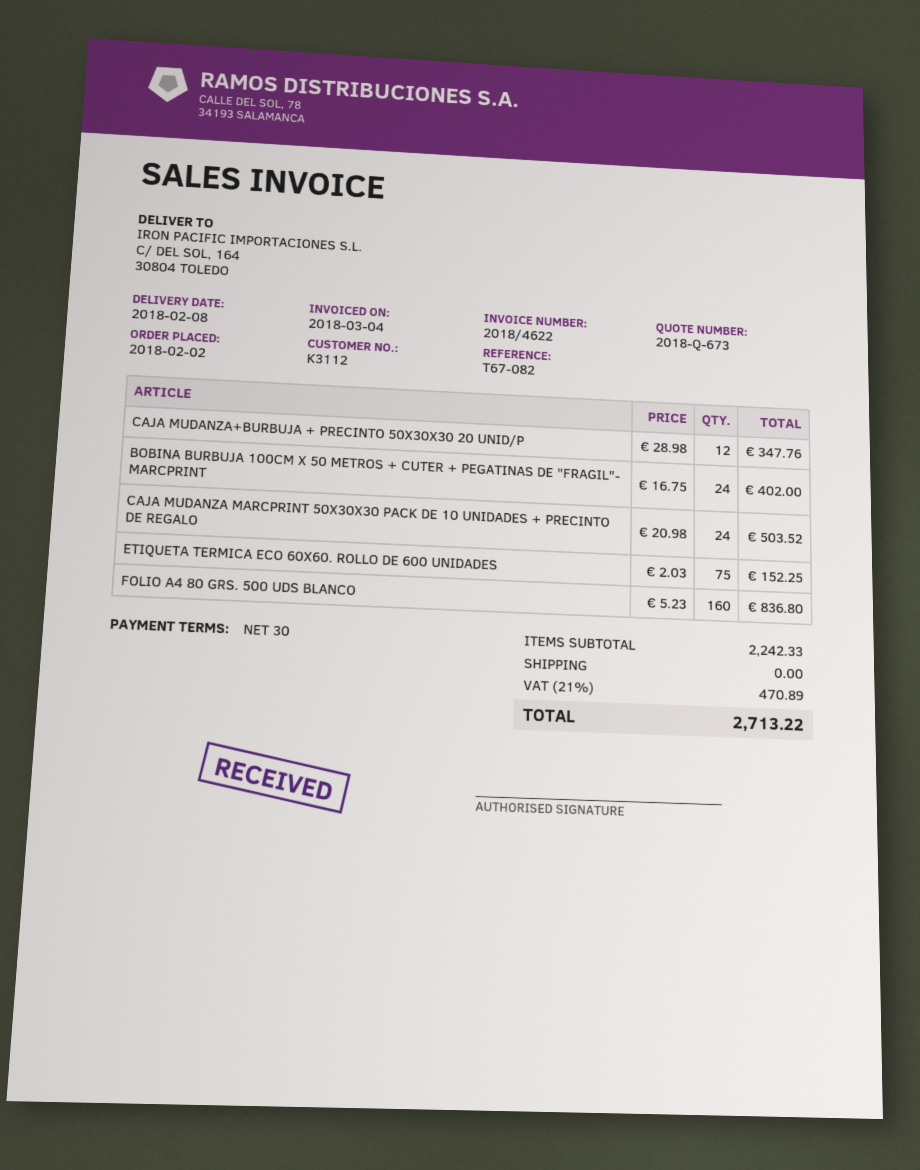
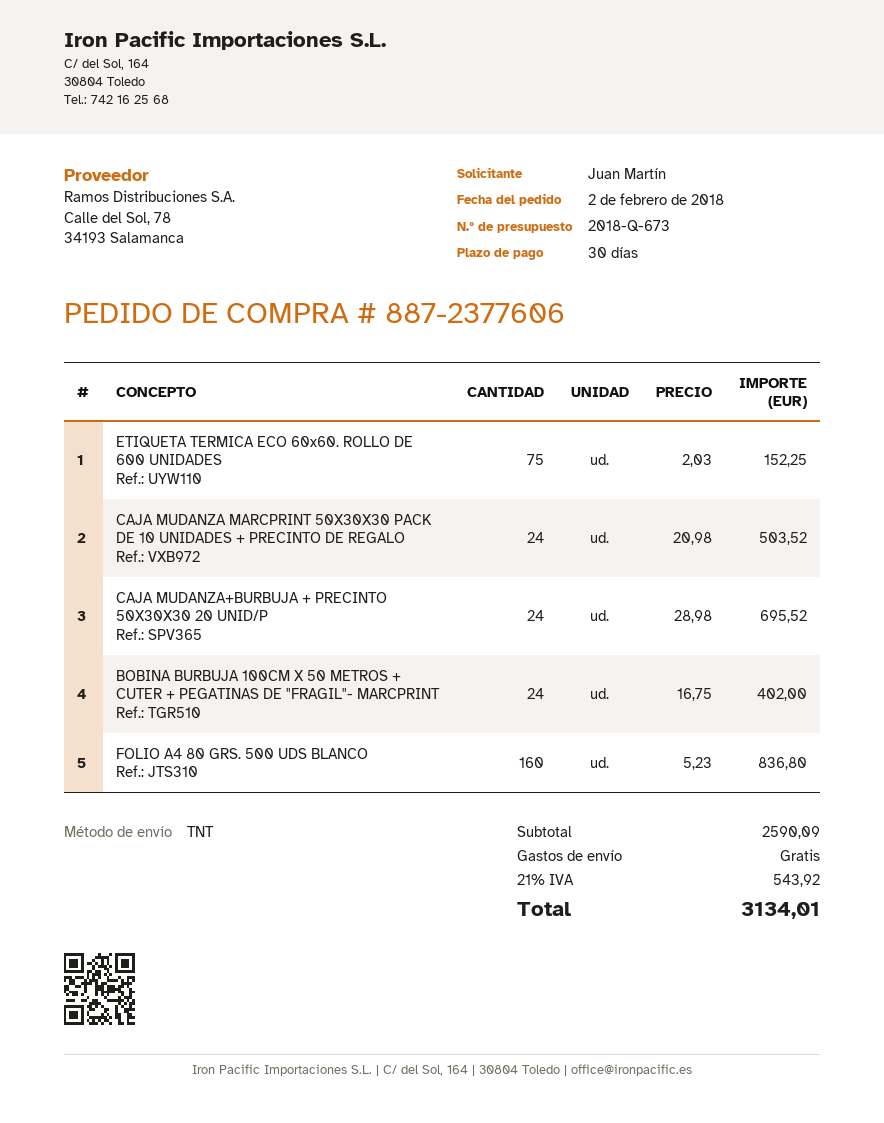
CAJA MUDANZA+BURBUJA + PRECINTO 50X30X30 20 UNID/P: 12 x 28.98 = 347.76 -> 24 x 28.98 = 695.52
subtotal: 2242.33 -> 2590.09
tax: 21% = 470.89 -> 21% = 543.92
total: 2713.22 -> 3134.01

